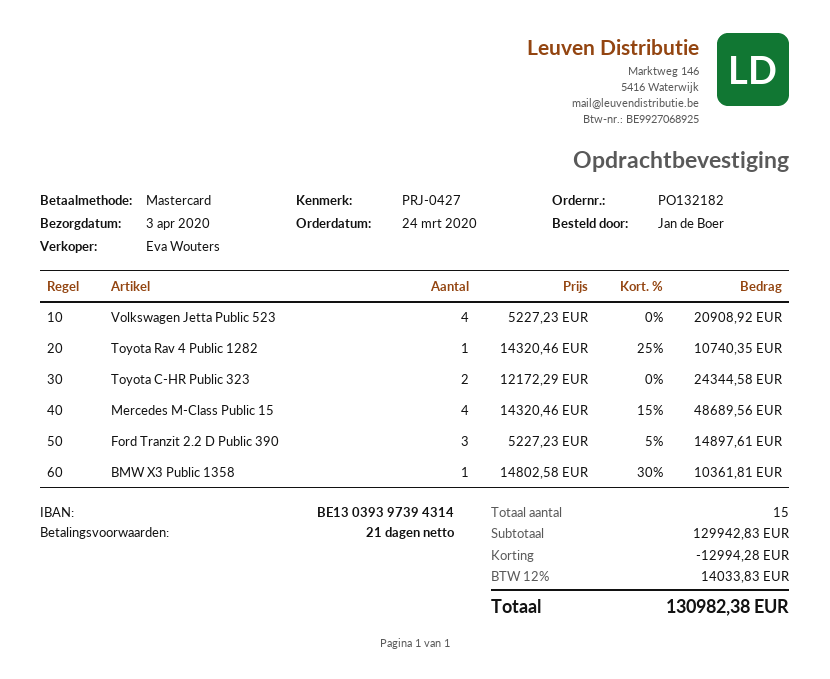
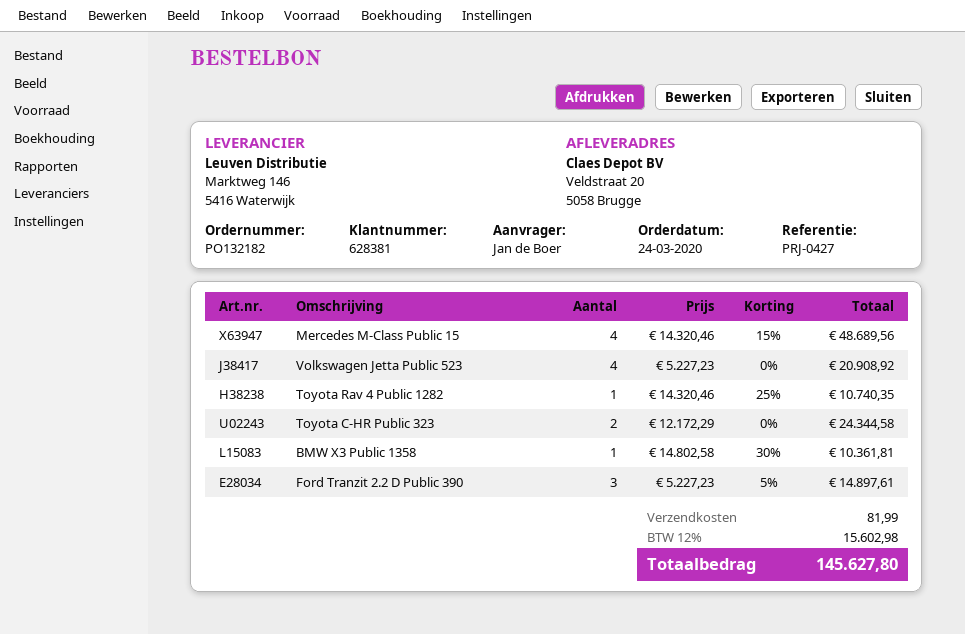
discount: 12994.28 -> none
shipping: none -> 81.99
tax: 12% = 14033.83 -> 12% = 15602.98
total: 130982.38 -> 145627.80

